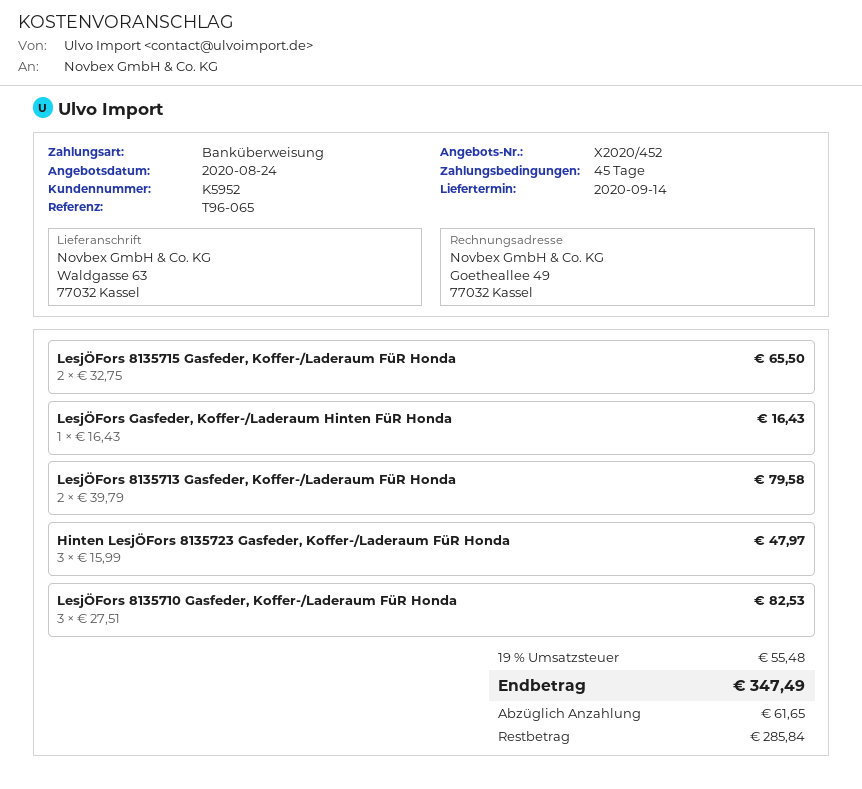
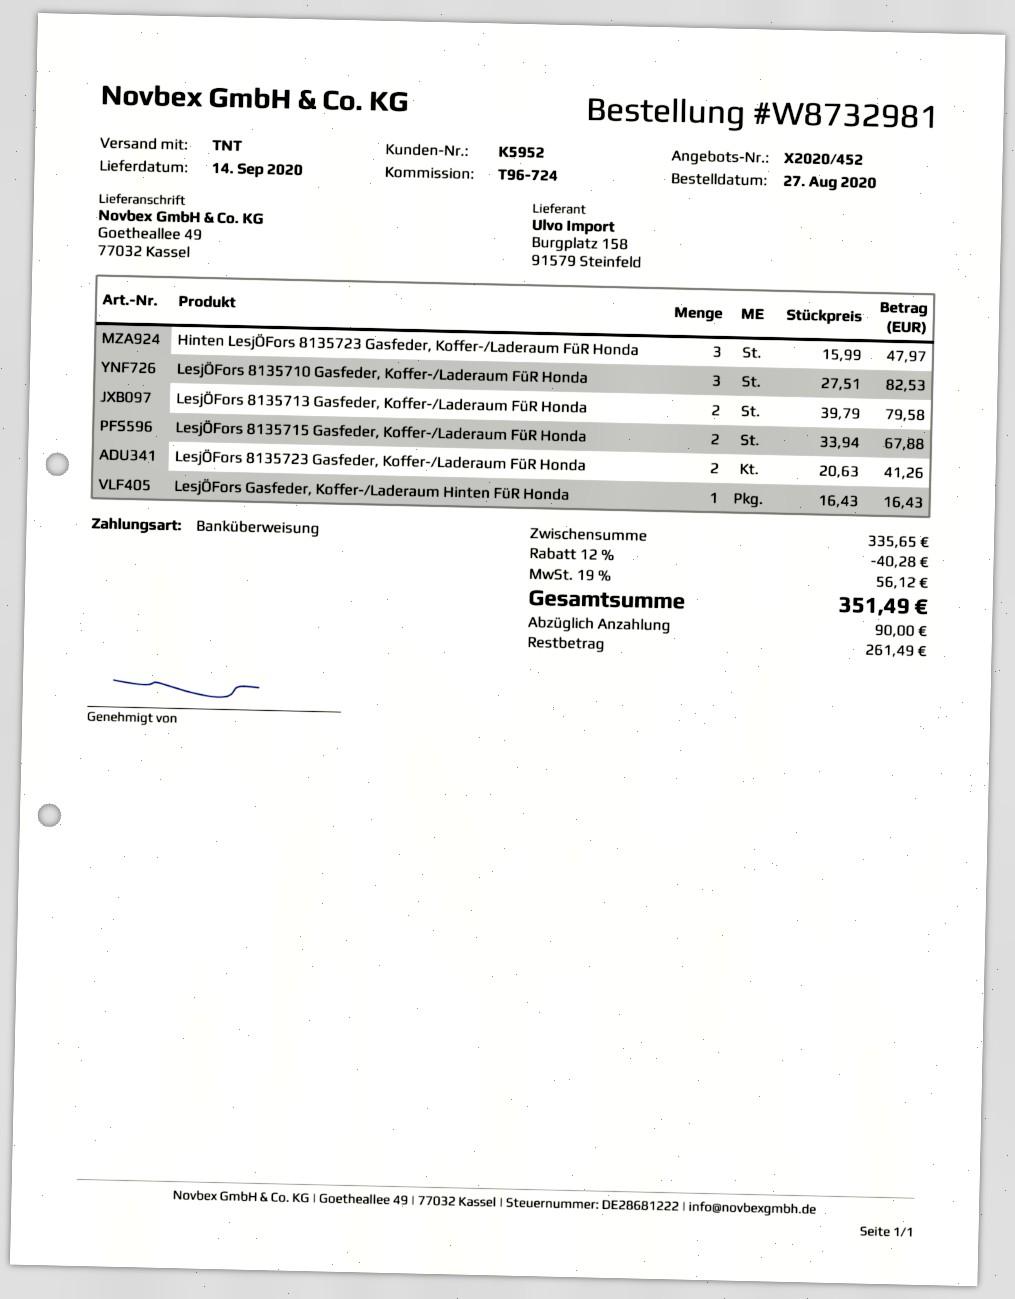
reference: T96-065 -> T96-724
ship to: Waldgasse 63, 77032 Kassel -> Goetheallee 49, 77032 Kassel
LesjÖFors 8135715 Gasfeder, Koffer-/Laderaum FüR Honda: 2 x 32.75 = 65.50 -> 2 x 33.94 = 67.88
LesjÖFors 8135723 Gasfeder, Koffer-/Laderaum FüR Honda: none -> 2 x 20.63 = 41.26
discount: none -> 12% = 40.28
tax: 19% = 55.48 -> 19% = 56.12
total: 347.49 -> 351.49
deposit: 61.65 -> 90.00
balance: 285.84 -> 261.49

